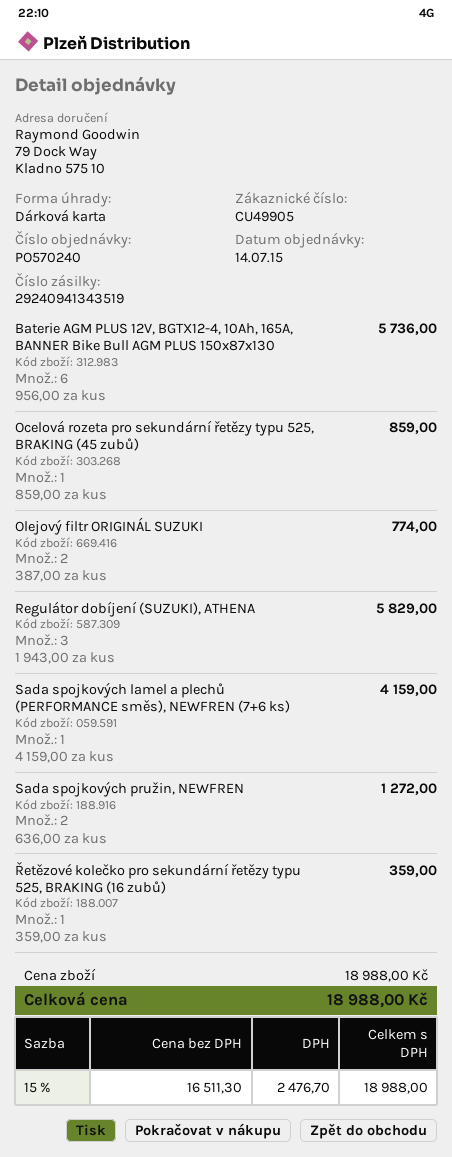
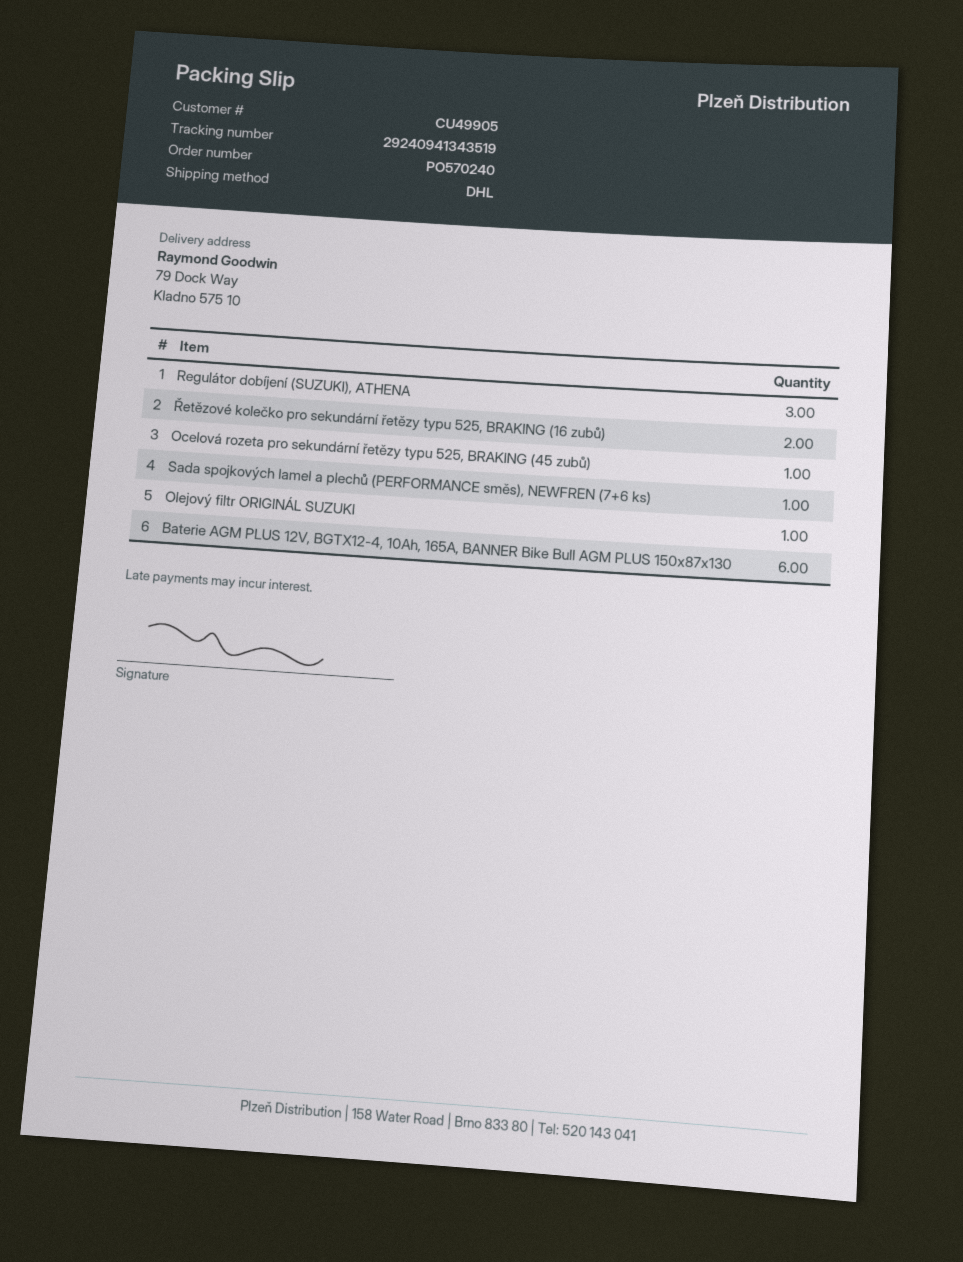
Olejový filtr ORIGINÁL SUZUKI: 2 -> 1
Sada spojkových pružin, NEWFREN: 2 -> none
Řetězové kolečko pro sekundární řetězy typu 525, BRAKING (16 zubů): 1 -> 2

